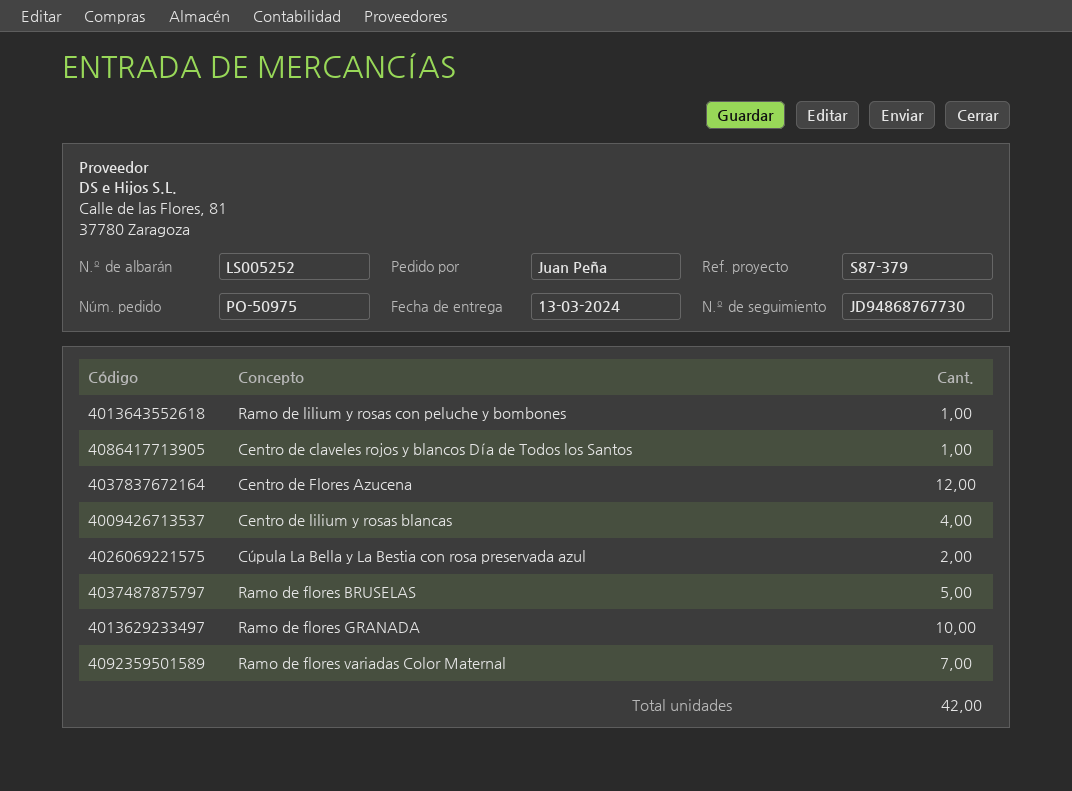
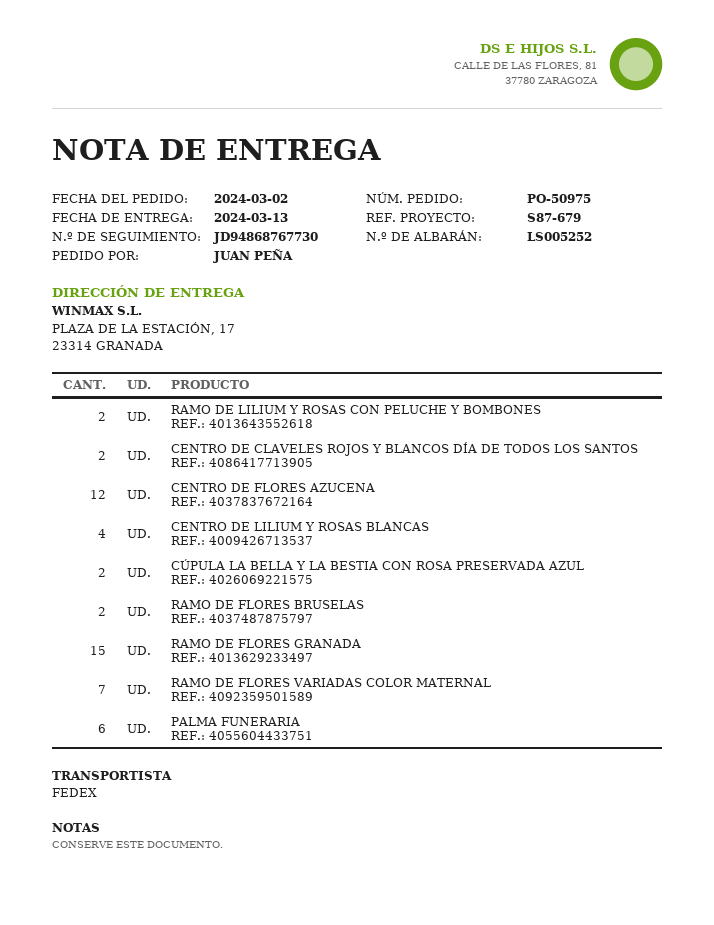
reference: S87-379 -> S87-679
Ramo de lilium y rosas con peluche y bombones: 1 -> 2
Centro de claveles rojos y blancos Día de Todos los Santos: 1 -> 2
Ramo de flores BRUSELAS: 5 -> 2
Ramo de flores GRANADA: 10 -> 15
PALMA FUNERARIA: none -> 6

